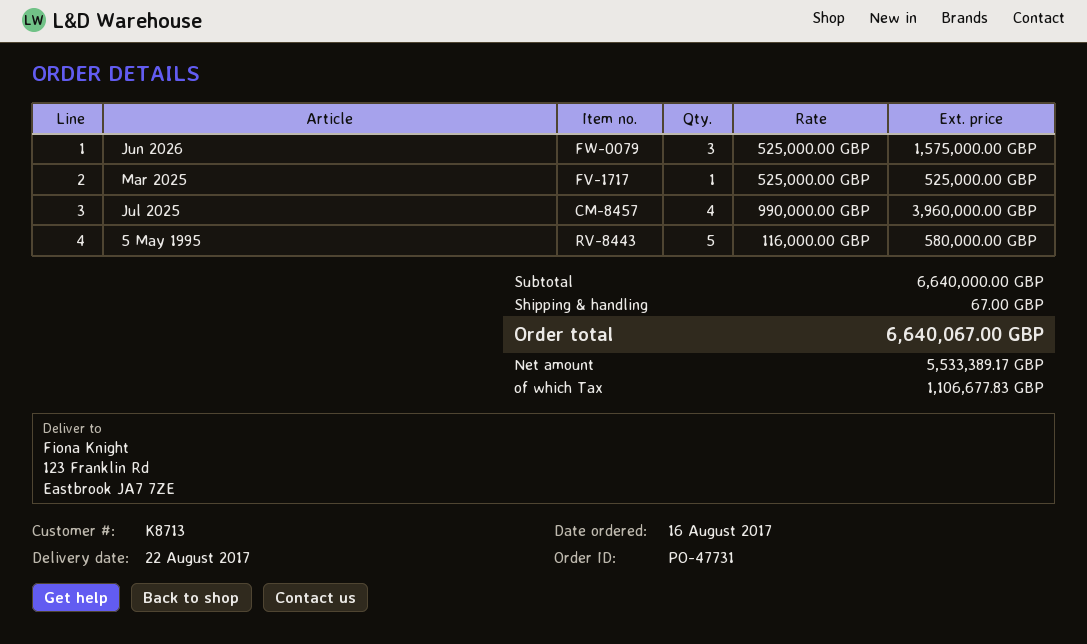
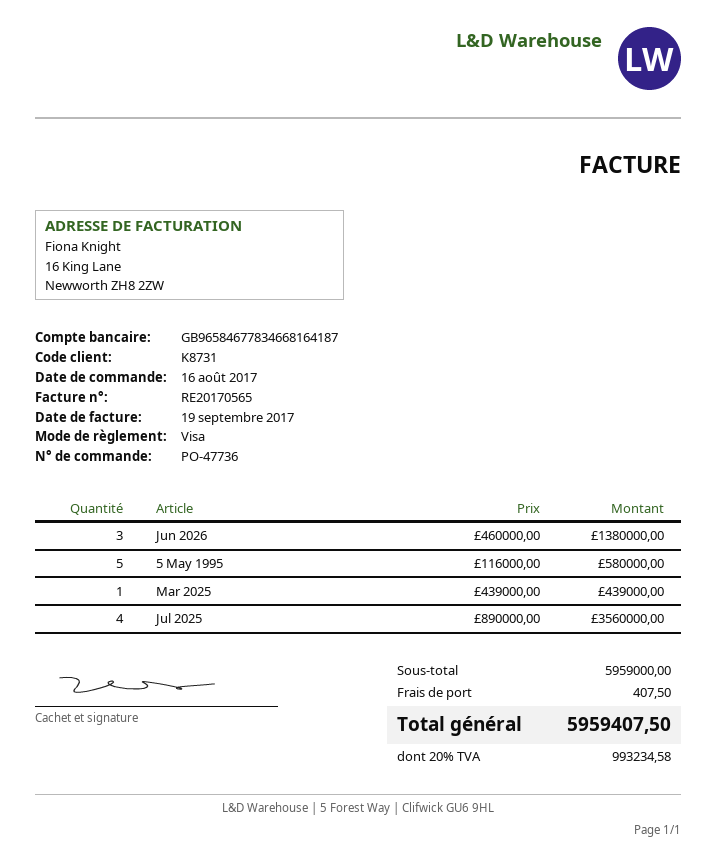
order number: PO-47731 -> PO-47736
customer number: K8713 -> K8731
Jun 2026: 3 x 525000.00 = 1575000.00 -> 3 x 460000.00 = 1380000.00
Mar 2025: 1 x 525000.00 = 525000.00 -> 1 x 439000.00 = 439000.00
Jul 2025: 4 x 990000.00 = 3960000.00 -> 4 x 890000.00 = 3560000.00
subtotal: 6640000.00 -> 5959000.00
shipping: 67.00 -> 407.50
tax: 1106677.83 -> 993234.58
total: 6640067.00 -> 5959407.50

